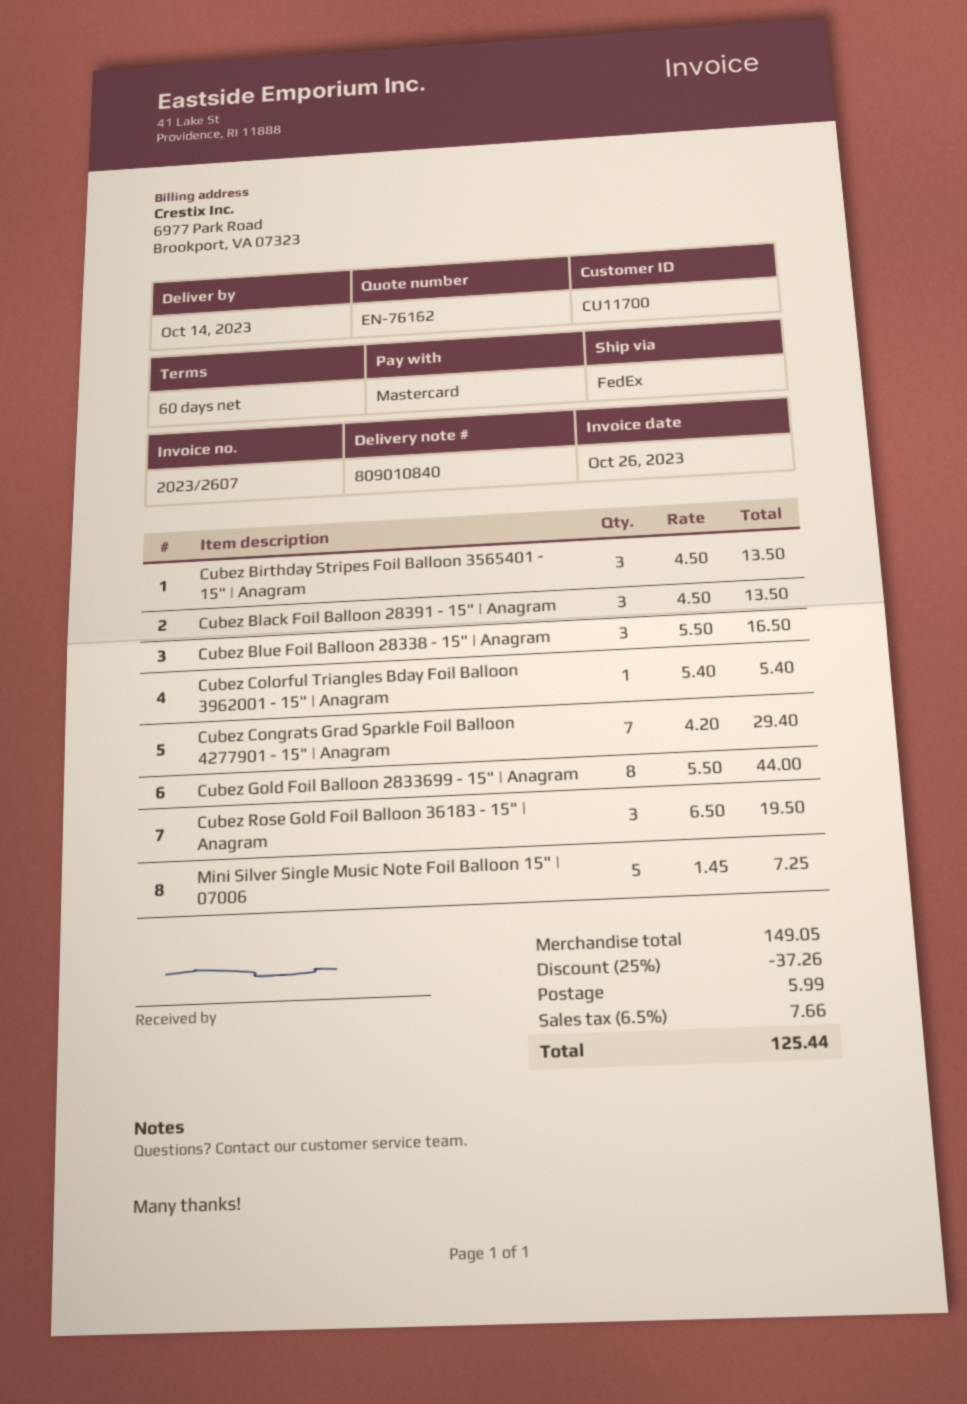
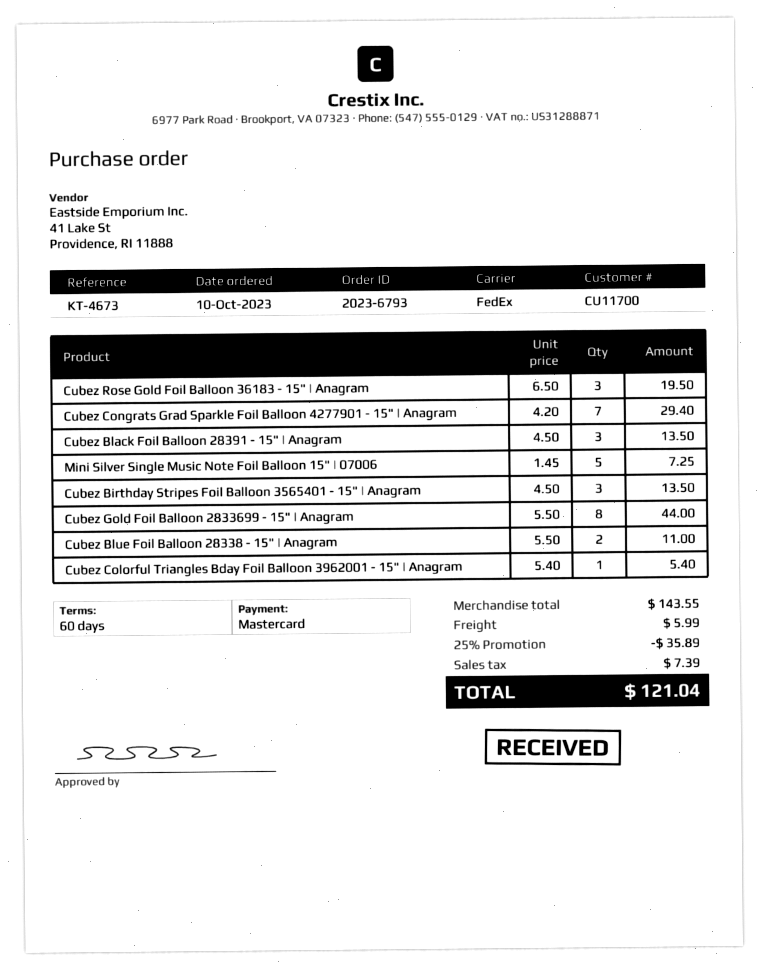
Cubez Blue Foil Balloon 28338 - 15" | Anagram: 3 x 5.50 = 16.50 -> 2 x 5.50 = 11.00
subtotal: 149.05 -> 143.55
discount: 25% = 37.26 -> 25% = 35.89
tax: 7.66 -> 7.39
total: 125.44 -> 121.04

